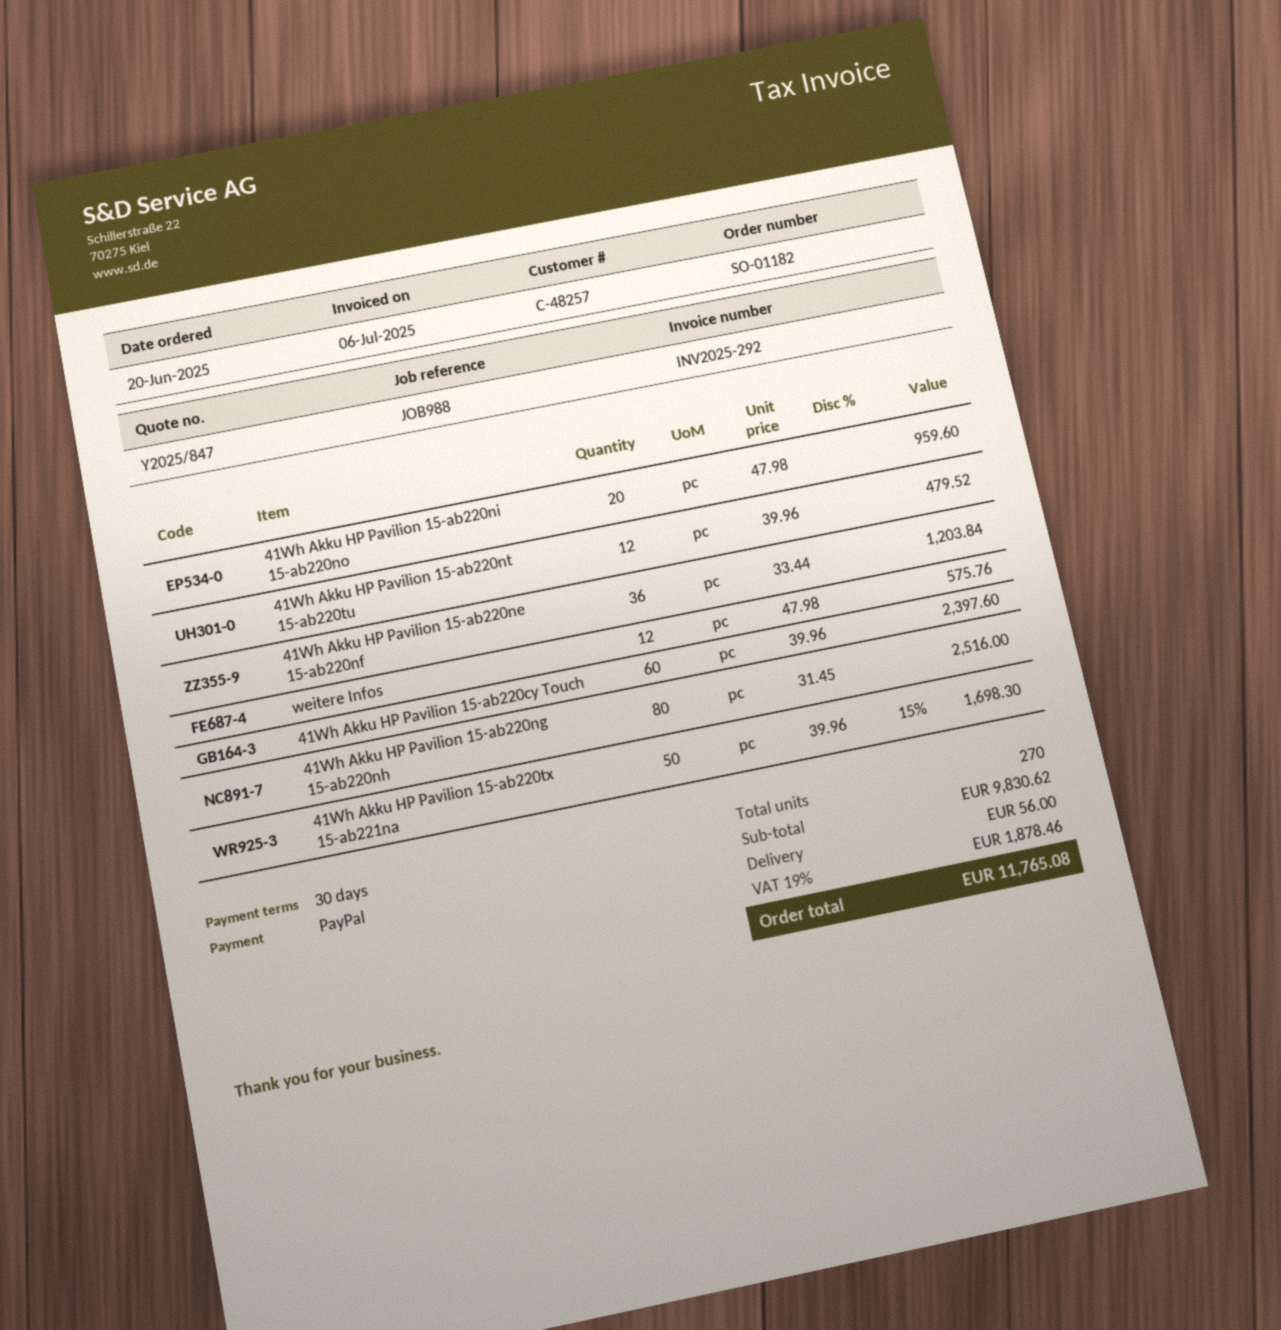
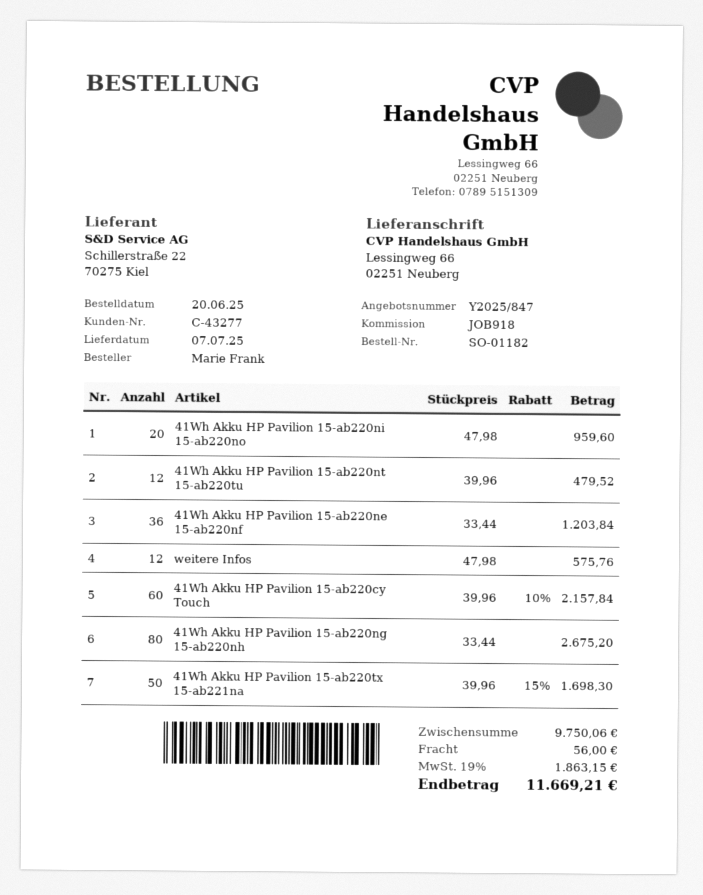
customer number: C-48257 -> C-43277
reference: JOB988 -> JOB918
41Wh Akku HP Pavilion 15-ab220cy Touch: 60 x 39.96 = 2397.60 -> 60 x 39.96 - 10% = 2157.84
41Wh Akku HP Pavilion 15-ab220ng 15-ab220nh: 80 x 31.45 = 2516.00 -> 80 x 33.44 = 2675.20
subtotal: 9830.62 -> 9750.06
tax: 19% = 1878.46 -> 19% = 1863.15
total: 11765.08 -> 11669.21

